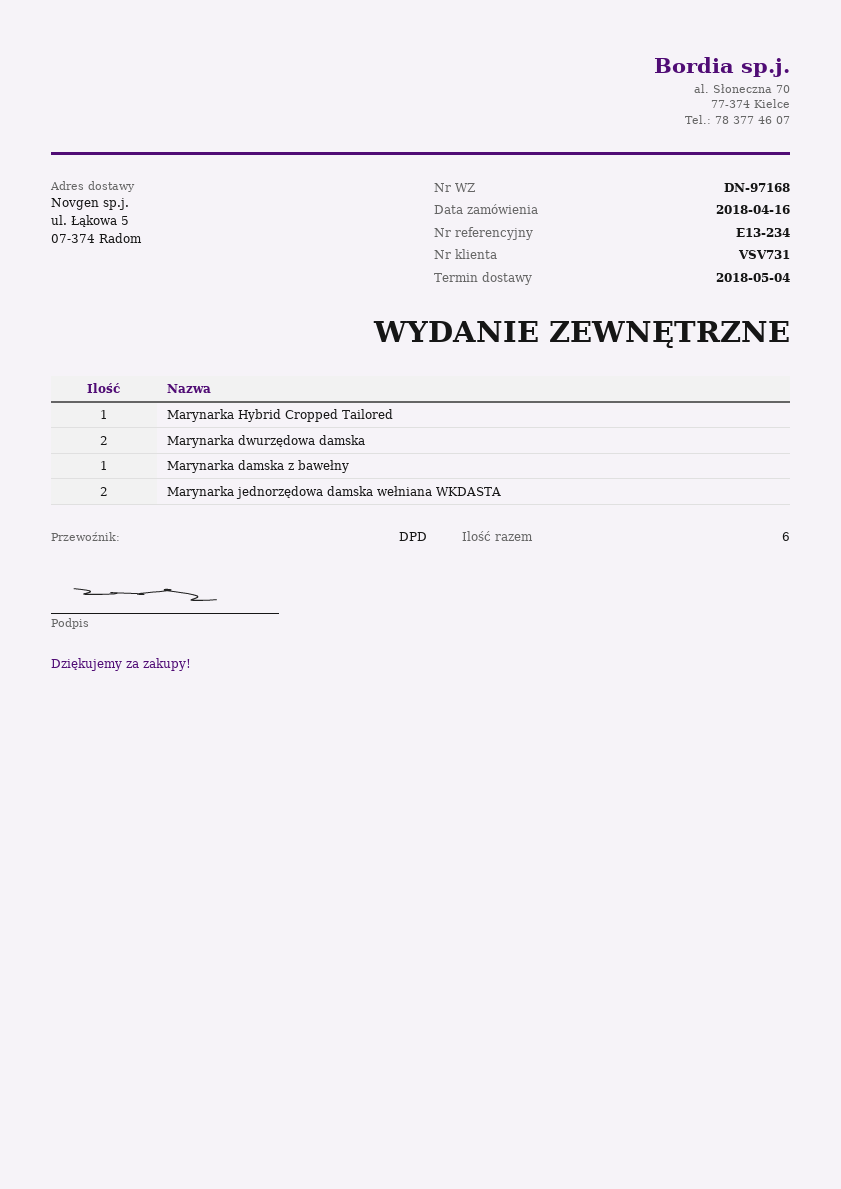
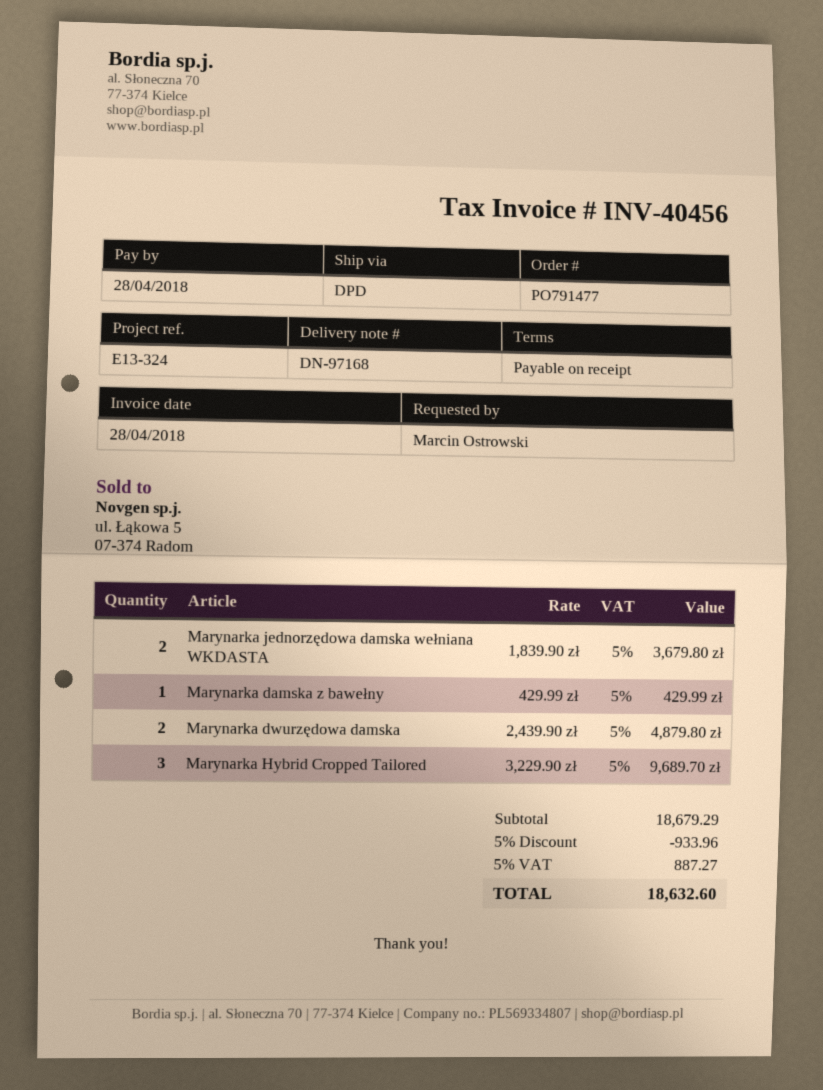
reference: E13-234 -> E13-324
Marynarka Hybrid Cropped Tailored: 1 -> 3

